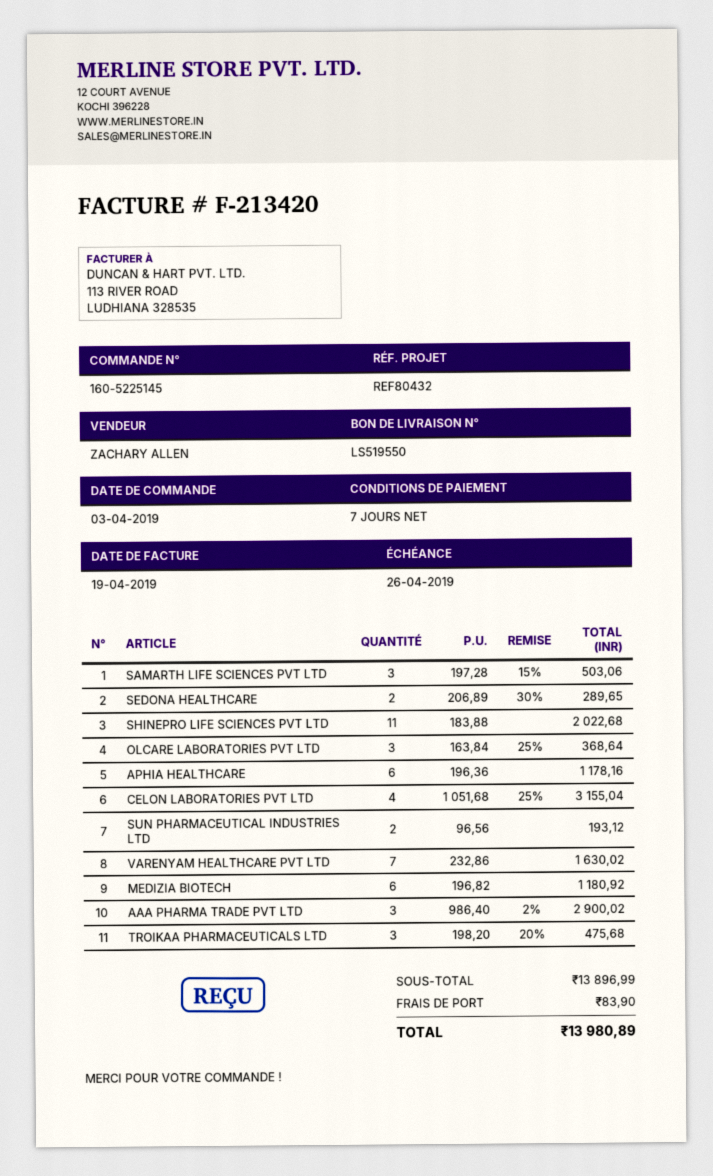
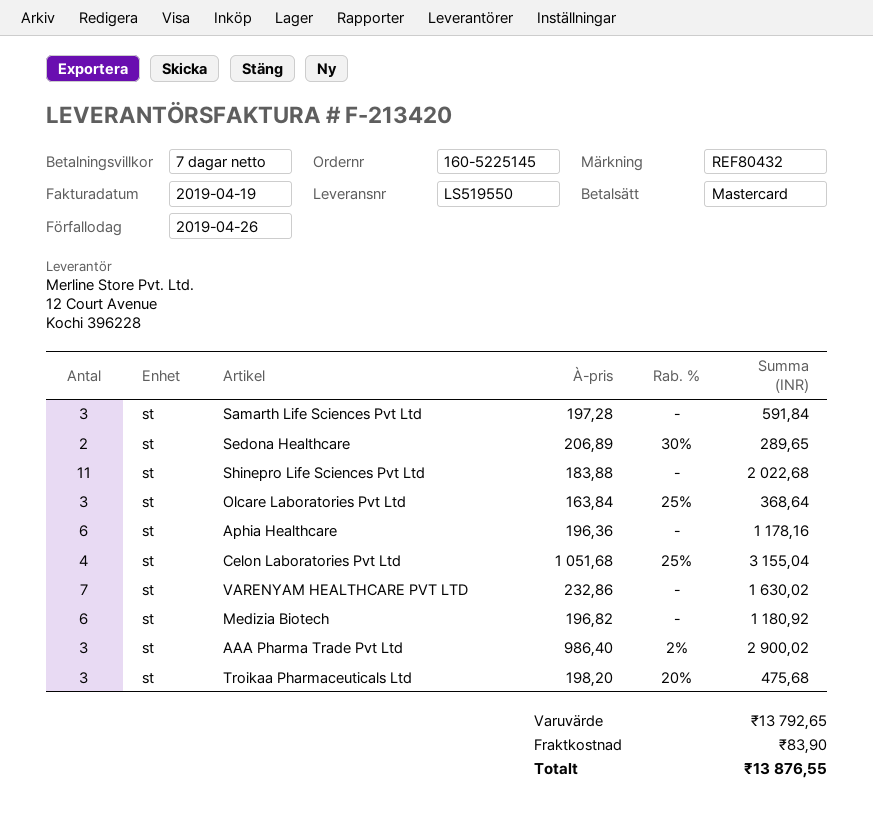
SAMARTH LIFE SCIENCES PVT LTD: 3 x 197.28 - 15% = 503.06 -> 3 x 197.28 = 591.84
SUN PHARMACEUTICAL INDUSTRIES LTD: 2 x 96.56 = 193.12 -> none
subtotal: 13896.99 -> 13792.65
total: 13980.89 -> 13876.55

